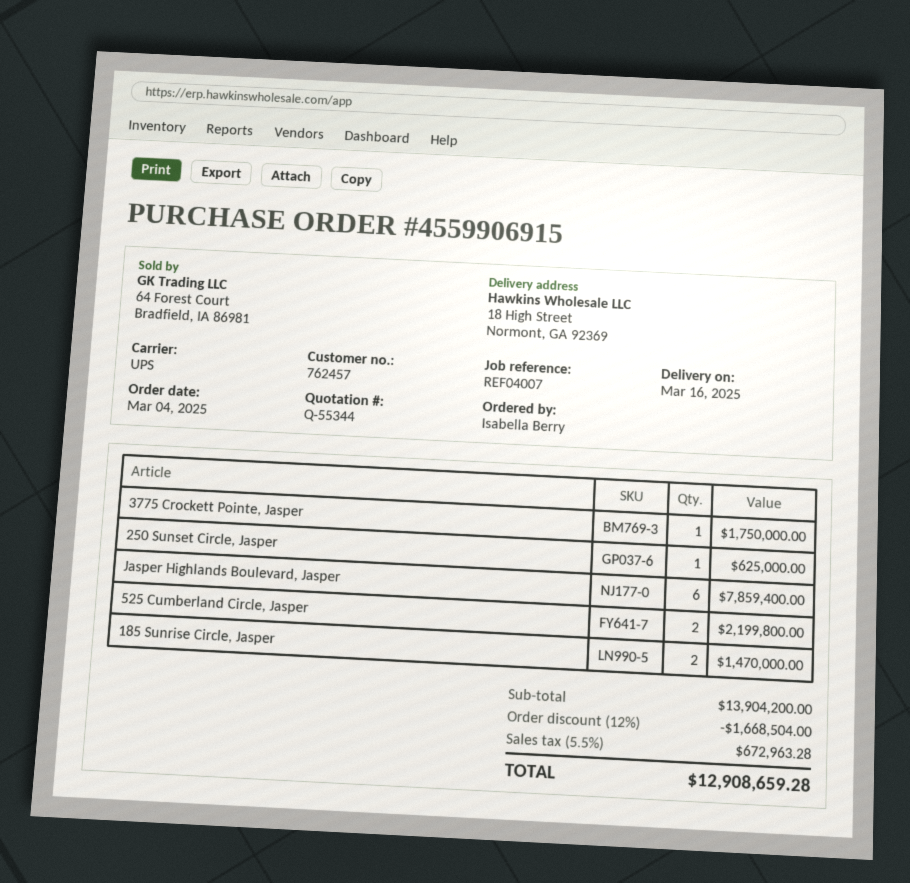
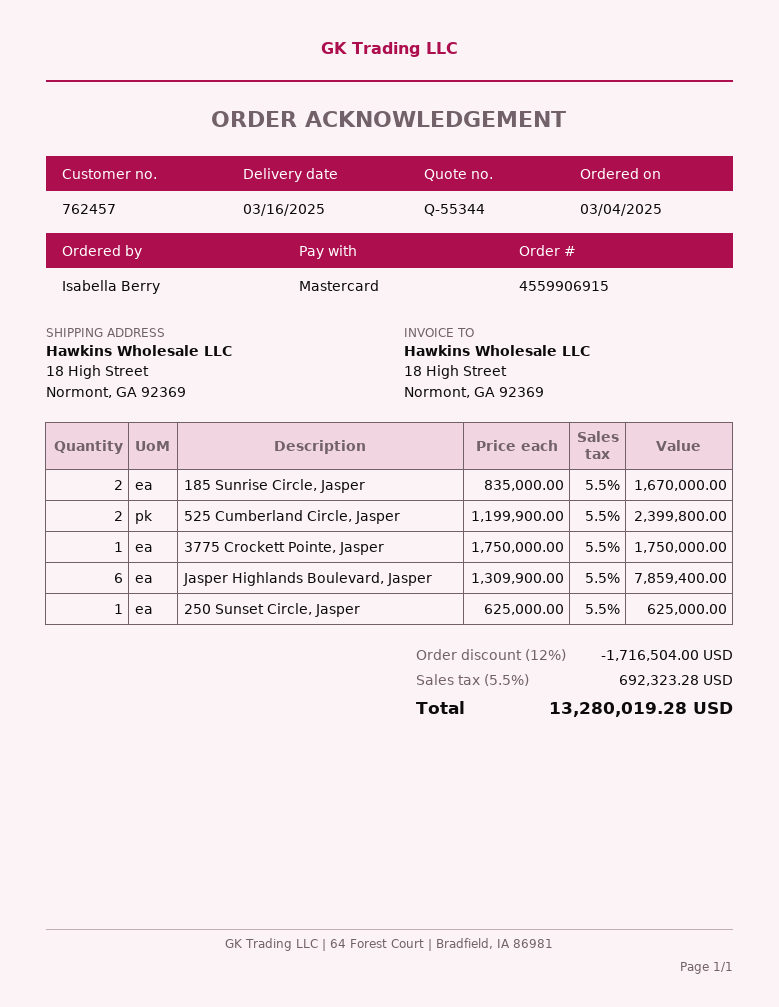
525 Cumberland Circle, Jasper: 2 for 2199800.00 -> 2 for 2399800.00
185 Sunrise Circle, Jasper: 2 for 1470000.00 -> 2 for 1670000.00
discount: 12% = 1668504.00 -> 12% = 1716504.00
tax: 5.5% = 672963.28 -> 5.5% = 692323.28
total: 12908659.28 -> 13280019.28

